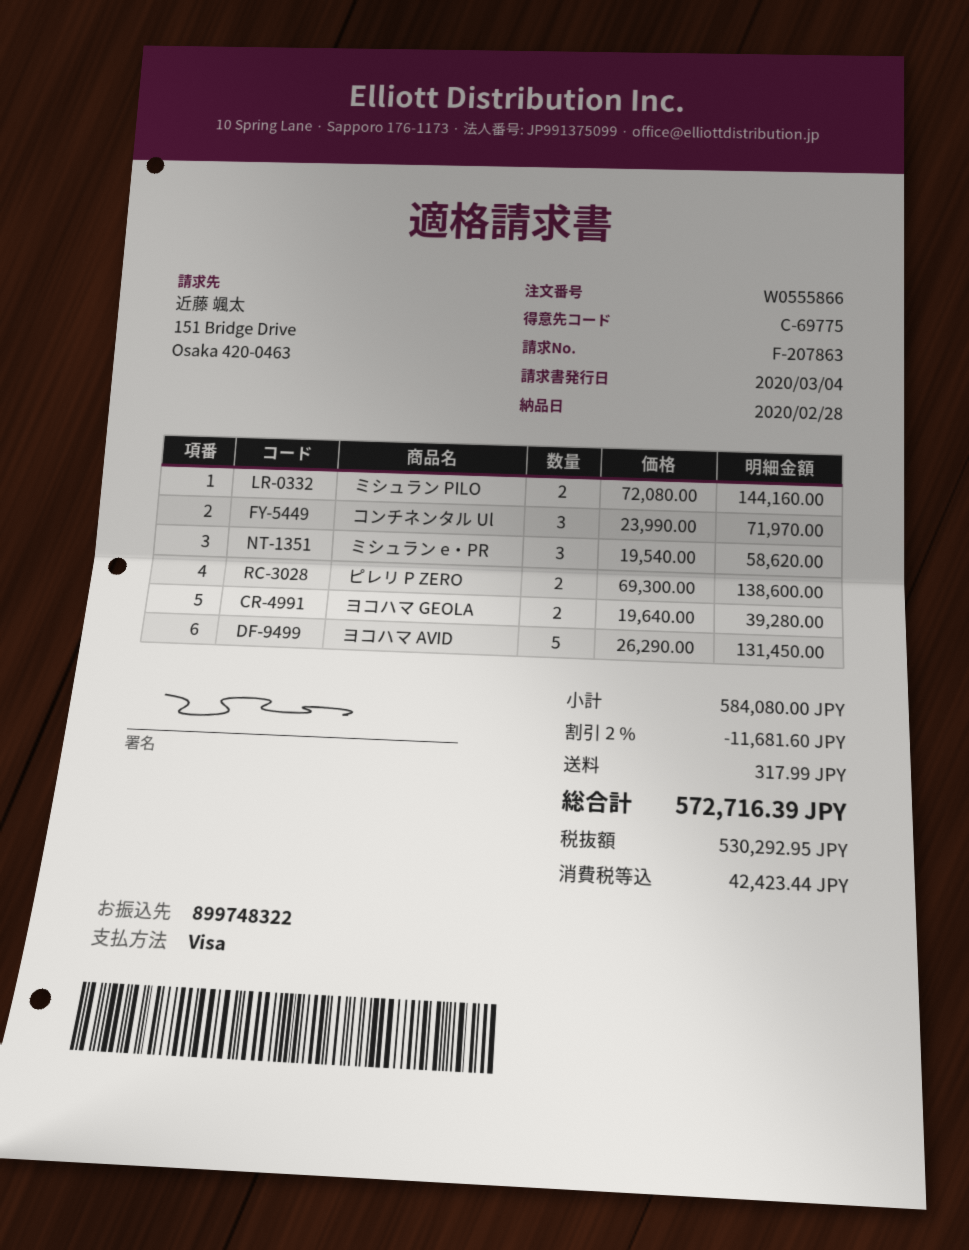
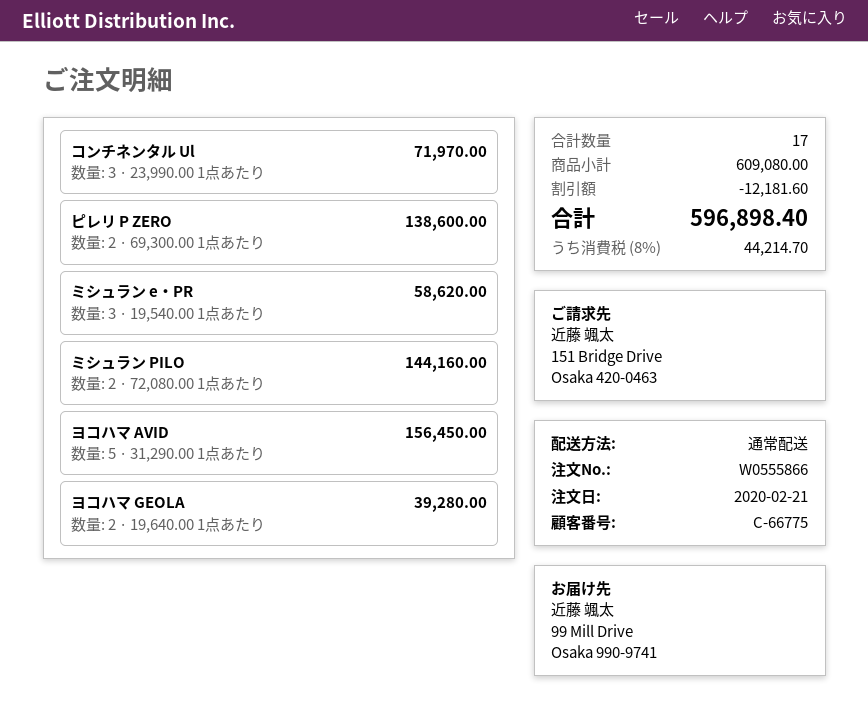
customer number: C-69775 -> C-66775
ヨコハマ AVID: 5 x 26290.00 = 131450.00 -> 5 x 31290.00 = 156450.00
subtotal: 584080.00 -> 609080.00
discount: 11681.60 -> 12181.60
shipping: 317.99 -> none
tax: 42423.44 -> 44214.70
total: 572716.39 -> 596898.40

